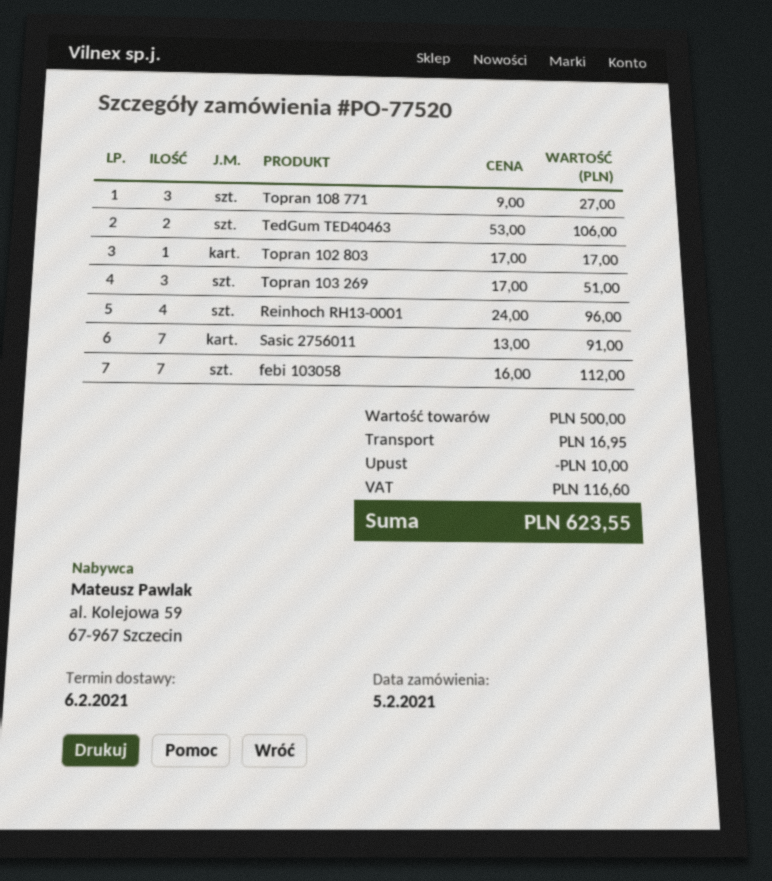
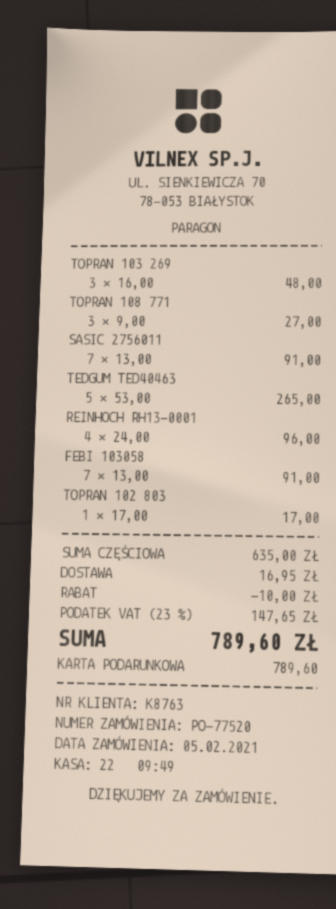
TedGum TED40463: 2 x 53.00 = 106.00 -> 5 x 53.00 = 265.00
Topran 103 269: 3 x 17.00 = 51.00 -> 3 x 16.00 = 48.00
febi 103058: 7 x 16.00 = 112.00 -> 7 x 13.00 = 91.00
subtotal: 500.00 -> 635.00
tax: 116.60 -> 147.65
total: 623.55 -> 789.60

